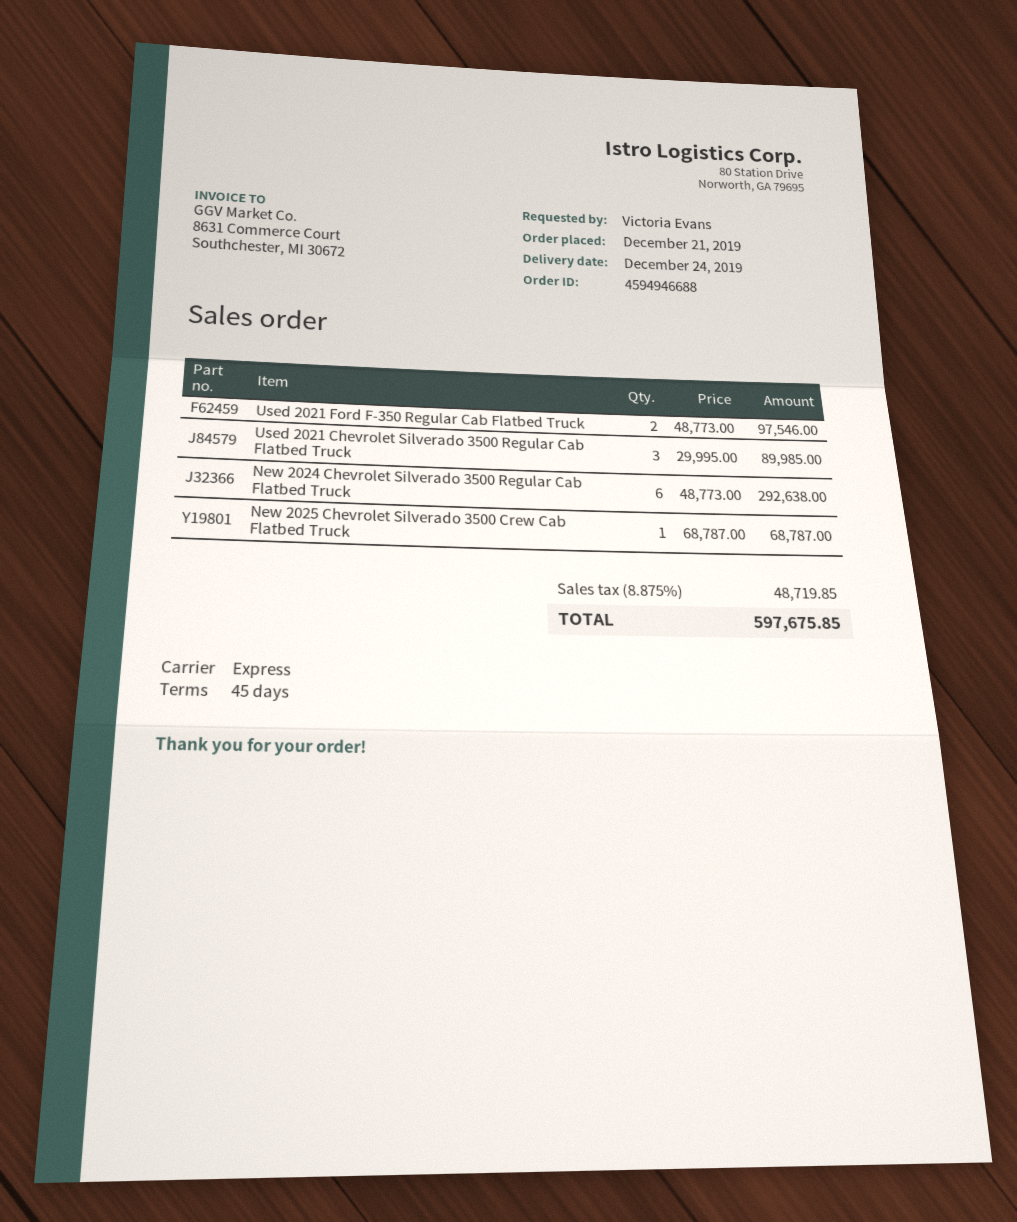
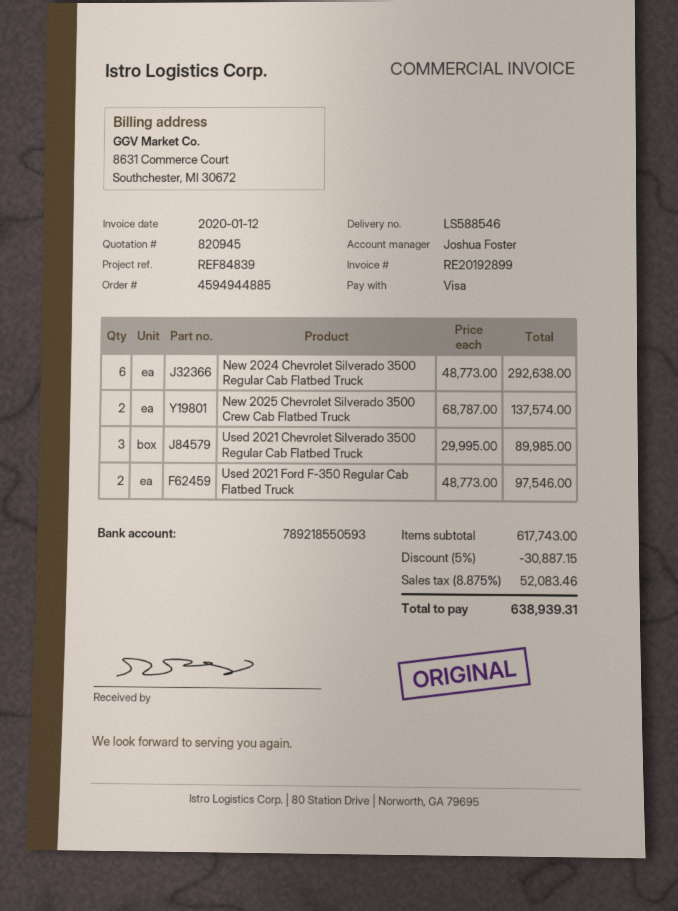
order number: 4594946688 -> 4594944885
New 2025 Chevrolet Silverado 3500 Crew Cab Flatbed Truck: 1 x 68787.00 = 68787.00 -> 2 x 68787.00 = 137574.00
discount: none -> 5% = 30887.15
tax: 8.875% = 48719.85 -> 8.875% = 52083.46
total: 597675.85 -> 638939.31

